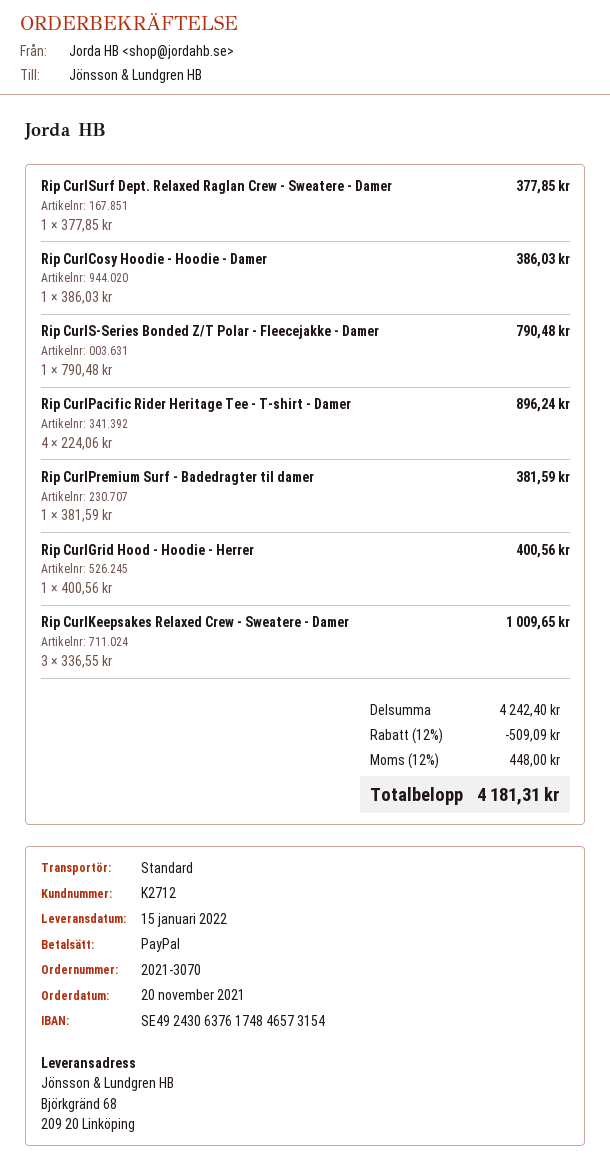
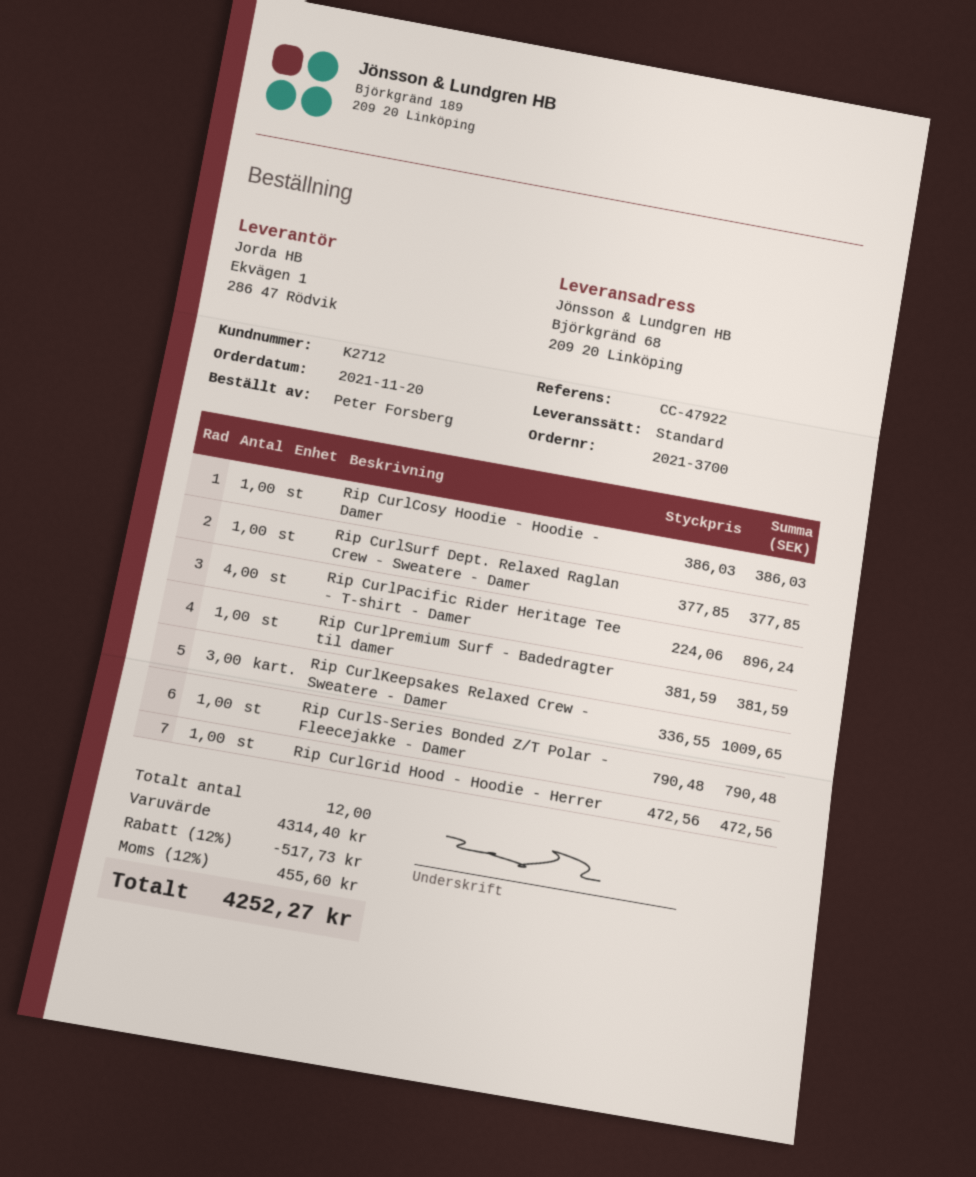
order number: 2021-3070 -> 2021-3700
Rip CurlGrid Hood - Hoodie - Herrer: 1 x 400.56 = 400.56 -> 1 x 472.56 = 472.56
subtotal: 4242.40 -> 4314.40
discount: 12% = 509.09 -> 12% = 517.73
tax: 12% = 448.00 -> 12% = 455.60
total: 4181.31 -> 4252.27

